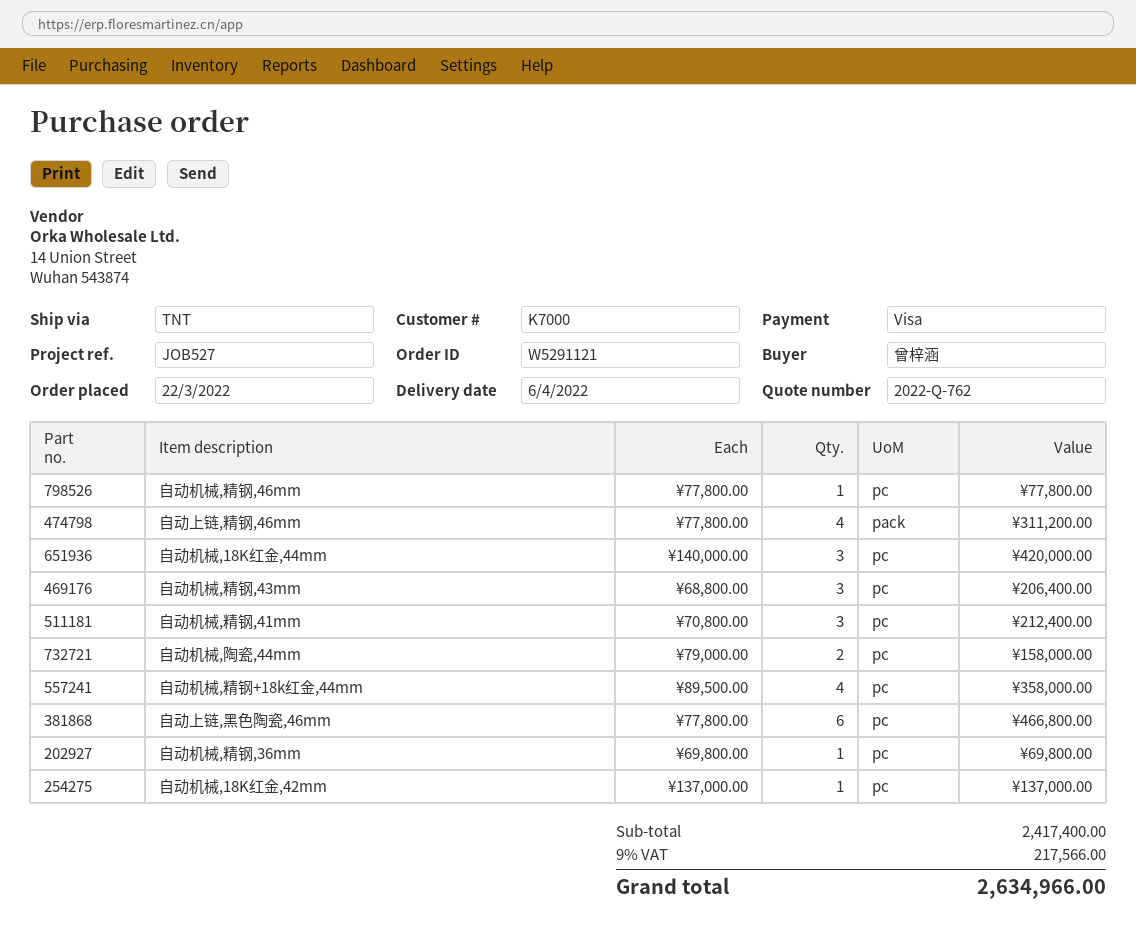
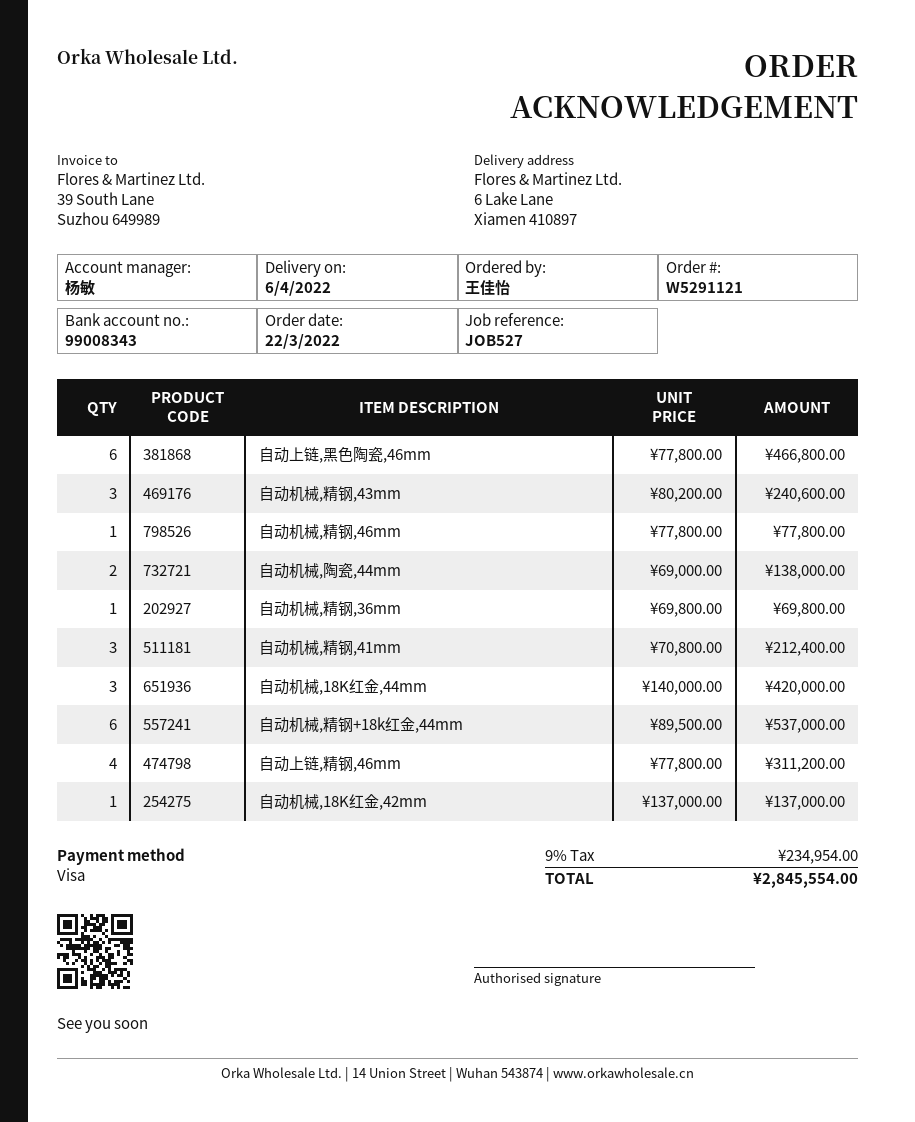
ordered by: 曾梓涵 -> 王佳怡
自动机械,精钢,43mm: 3 x 68800.00 = 206400.00 -> 3 x 80200.00 = 240600.00
自动机械,陶瓷,44mm: 2 x 79000.00 = 158000.00 -> 2 x 69000.00 = 138000.00
自动机械,精钢+18k红金,44mm: 4 x 89500.00 = 358000.00 -> 6 x 89500.00 = 537000.00
tax: 9% = 217566.00 -> 9% = 234954.00
total: 2634966.00 -> 2845554.00

